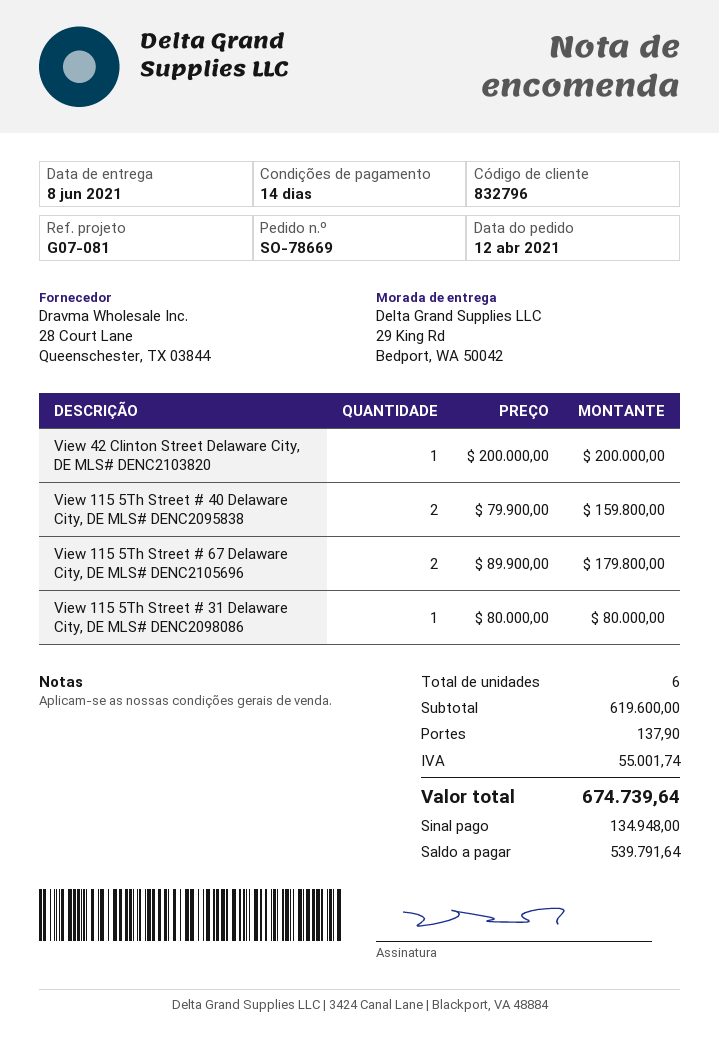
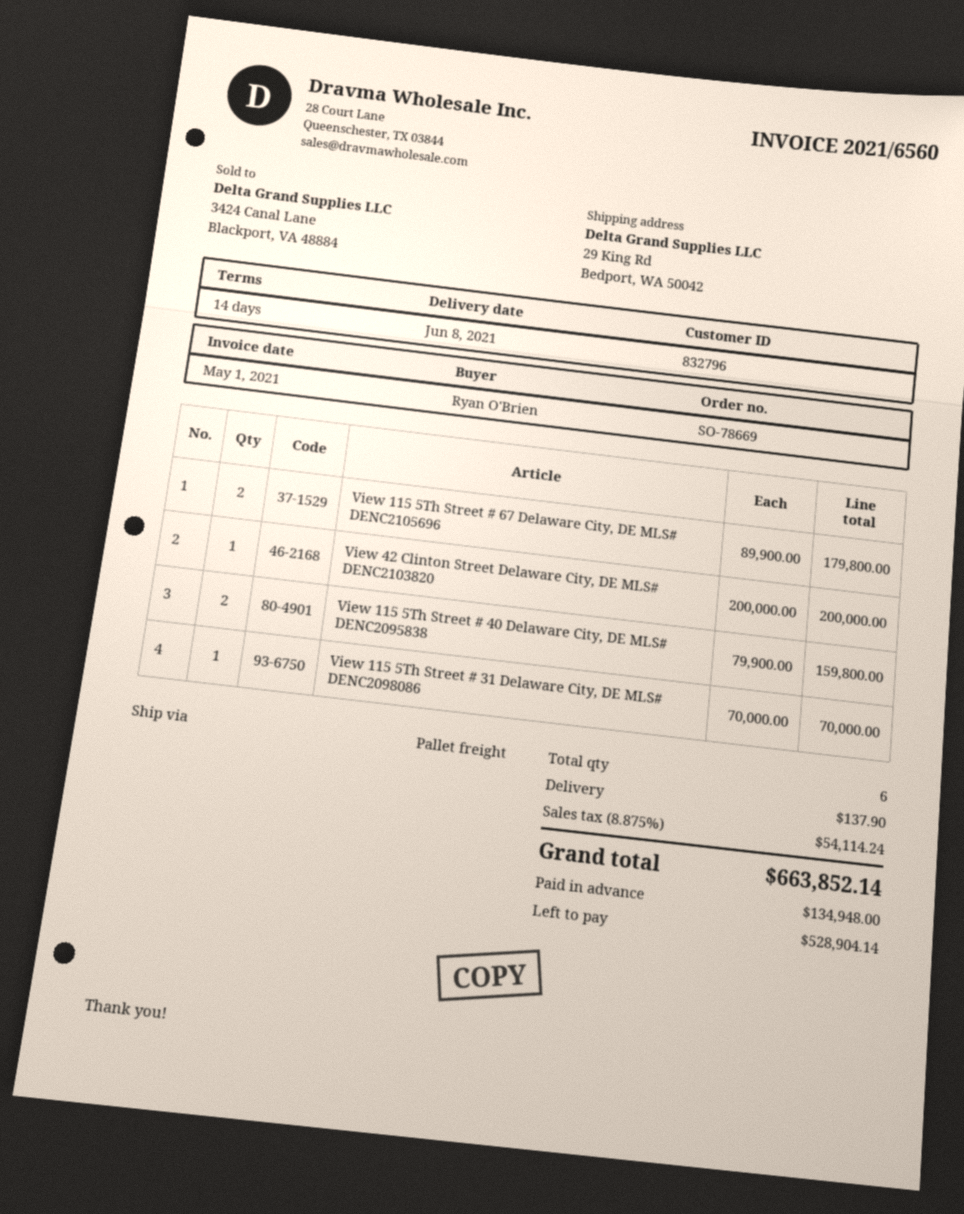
View 115 5Th Street # 31 Delaware City, DE MLS# DENC2098086: 1 x 80000.00 = 80000.00 -> 1 x 70000.00 = 70000.00
tax: 55001.74 -> 54114.24
total: 674739.64 -> 663852.14
balance: 539791.64 -> 528904.14

